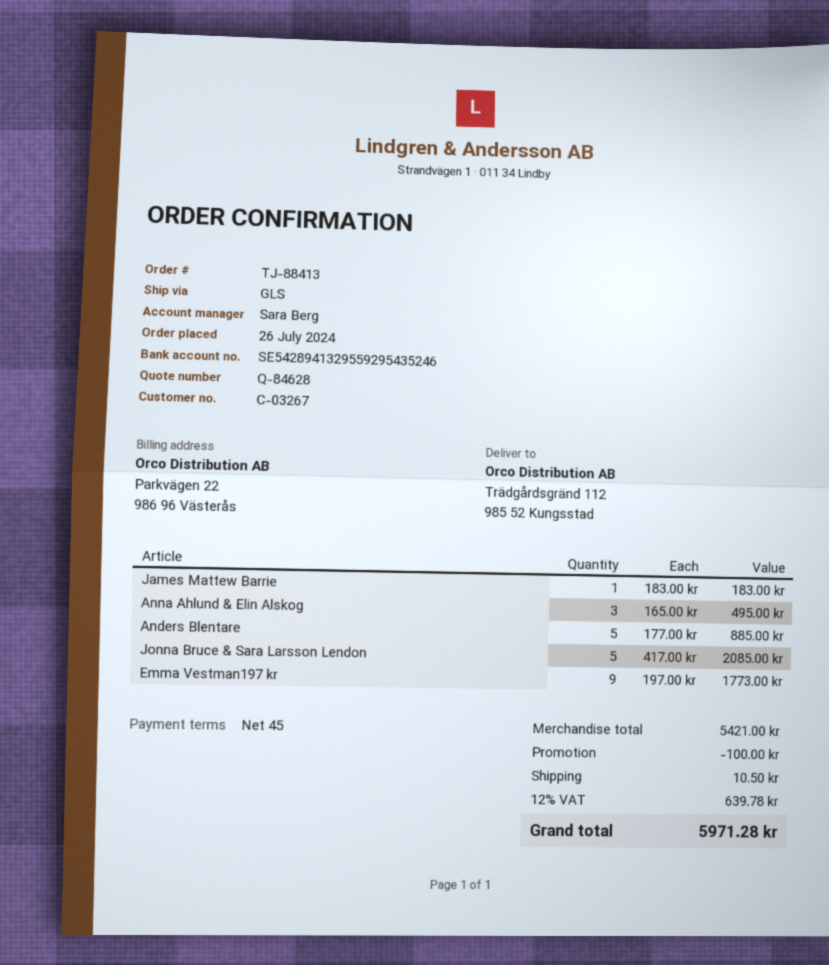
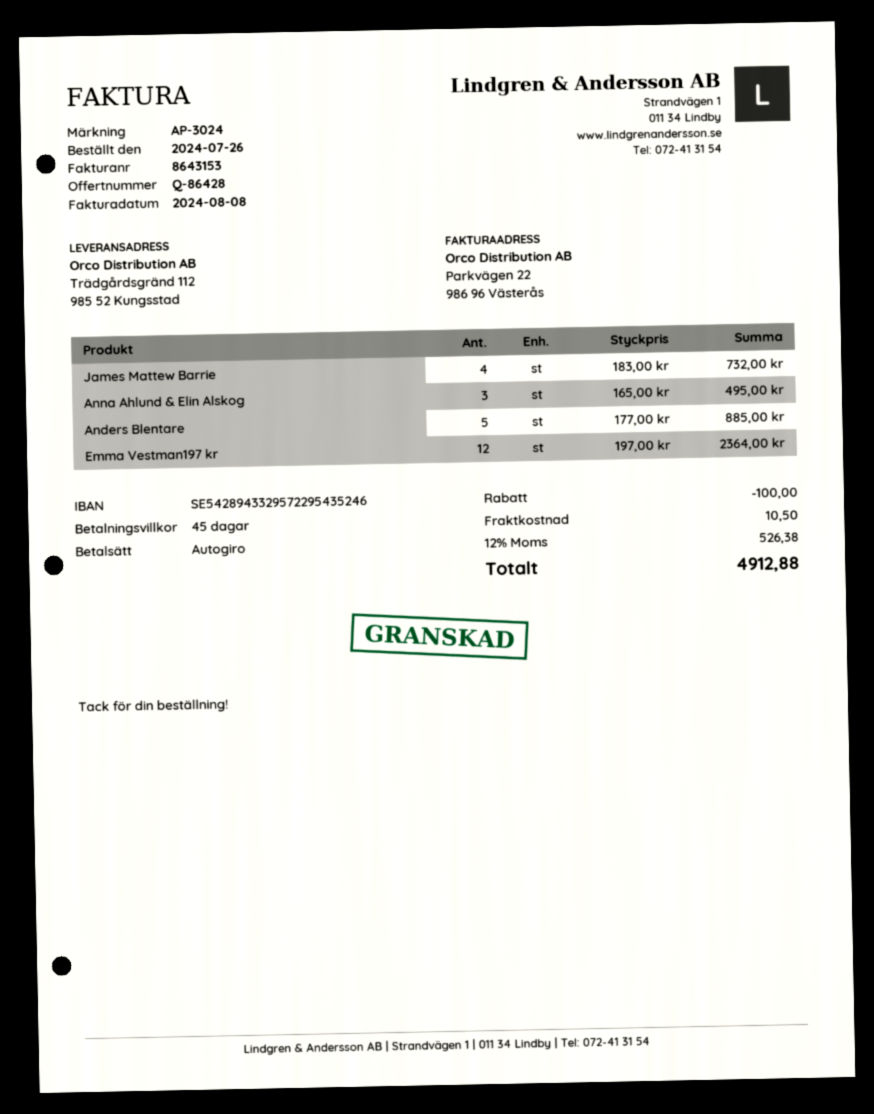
quote number: Q-84628 -> Q-86428
bank account: SE5428941329559295435246 -> SE5428943329572295435246
James Mattew Barrie: 1 x 183.00 = 183.00 -> 4 x 183.00 = 732.00
Jonna Bruce & Sara Larsson Lendon: 5 x 417.00 = 2085.00 -> none
Emma Vestman197 kr: 9 x 197.00 = 1773.00 -> 12 x 197.00 = 2364.00
tax: 12% = 639.78 -> 12% = 526.38
total: 5971.28 -> 4912.88

